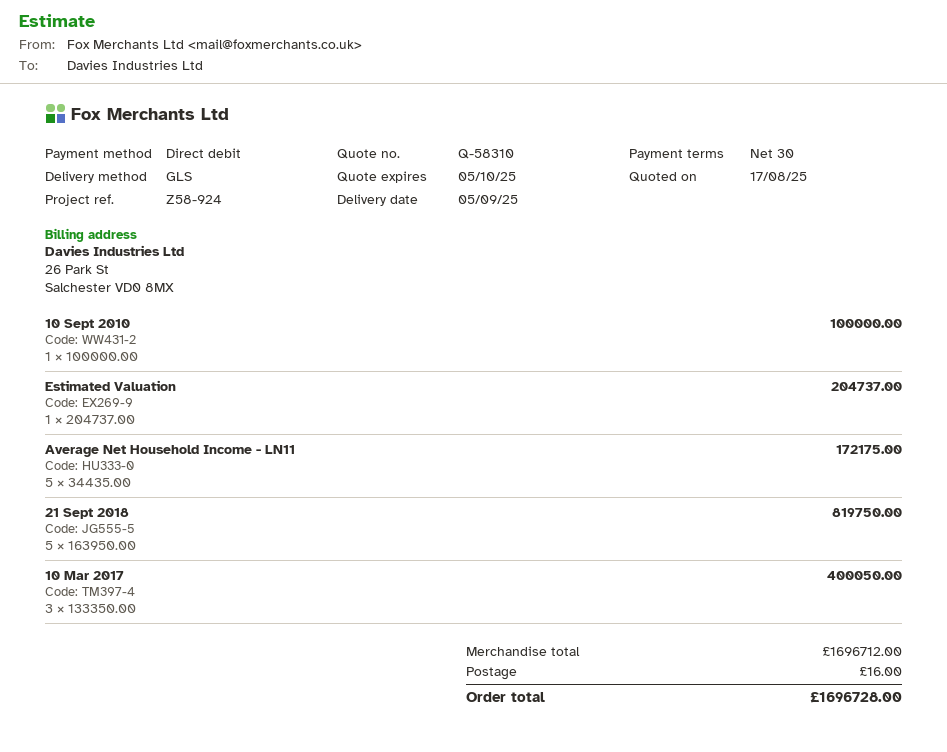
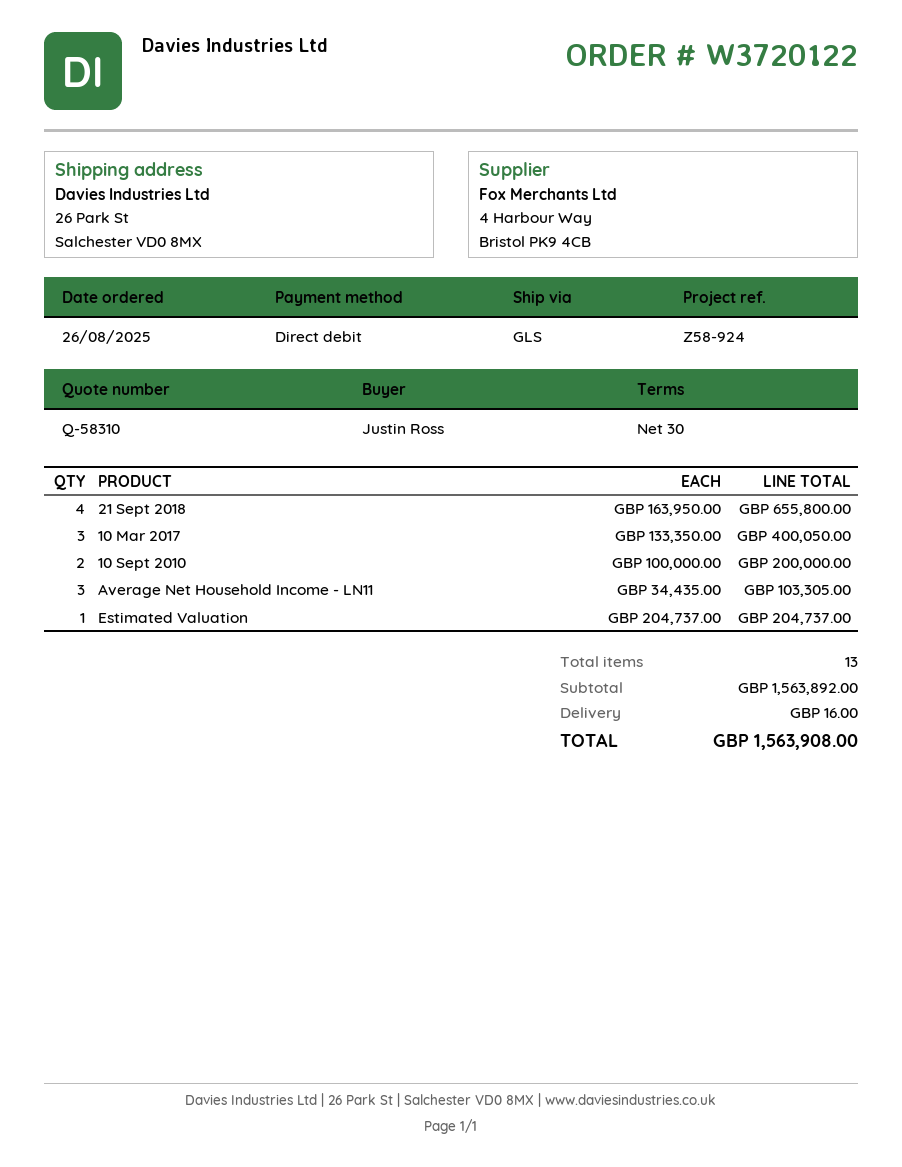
10 Sept 2010: 1 x 100000.00 = 100000.00 -> 2 x 100000.00 = 200000.00
Average Net Household Income - LN11: 5 x 34435.00 = 172175.00 -> 3 x 34435.00 = 103305.00
21 Sept 2018: 5 x 163950.00 = 819750.00 -> 4 x 163950.00 = 655800.00
subtotal: 1696712.00 -> 1563892.00
total: 1696728.00 -> 1563908.00

